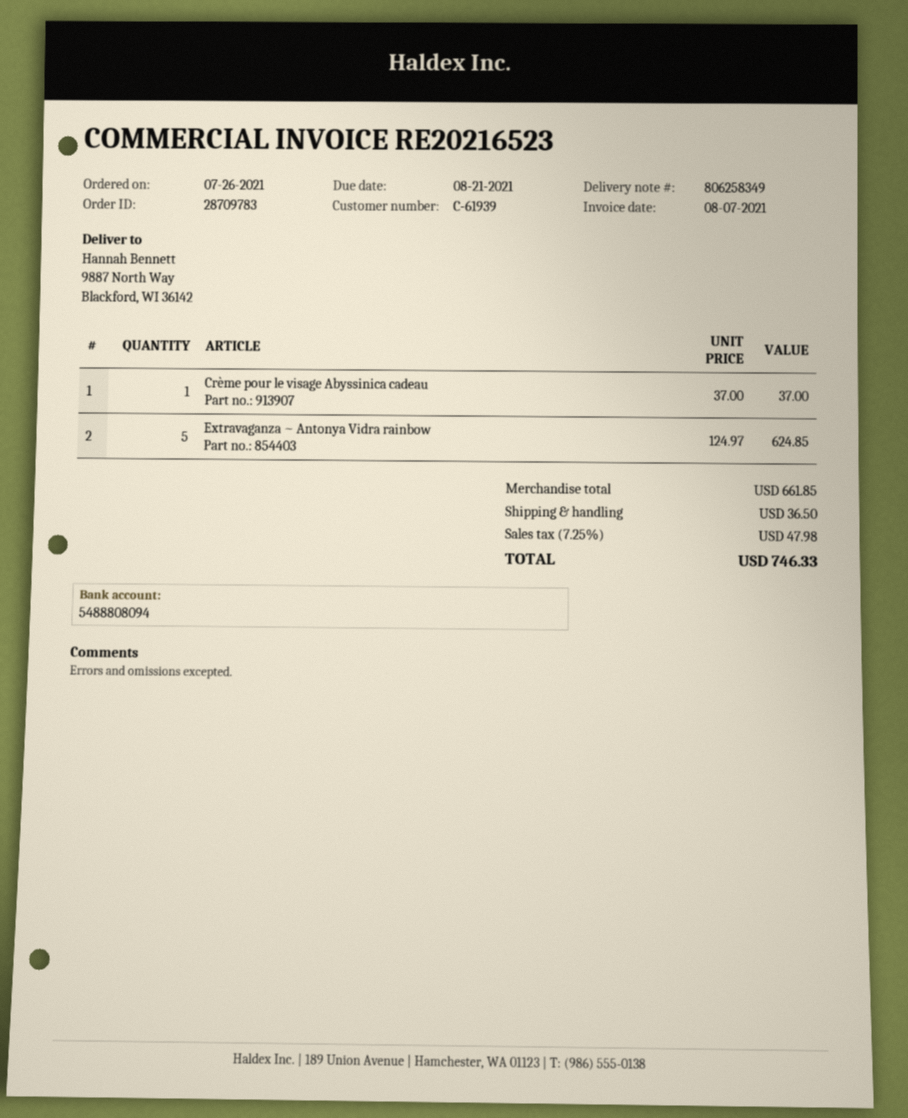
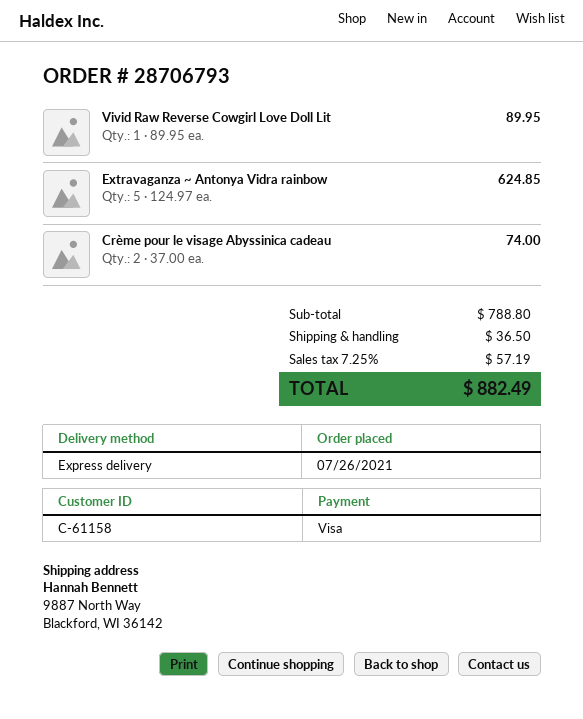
order number: 28709783 -> 28706793
customer number: C-61939 -> C-61158
Crème pour le visage Abyssinica cadeau: 1 x 37.00 = 37.00 -> 2 x 37.00 = 74.00
Vivid Raw Reverse Cowgirl Love Doll Lit: none -> 1 x 89.95 = 89.95
subtotal: 661.85 -> 788.80
tax: 7.25% = 47.98 -> 7.25% = 57.19
total: 746.33 -> 882.49

